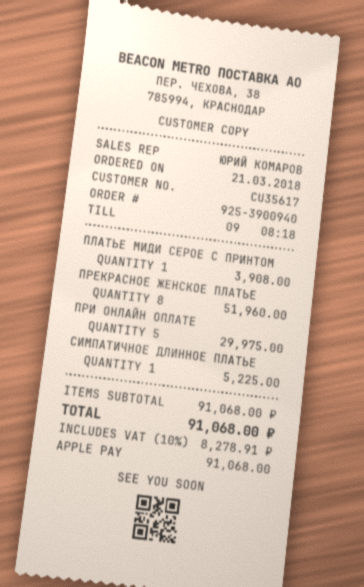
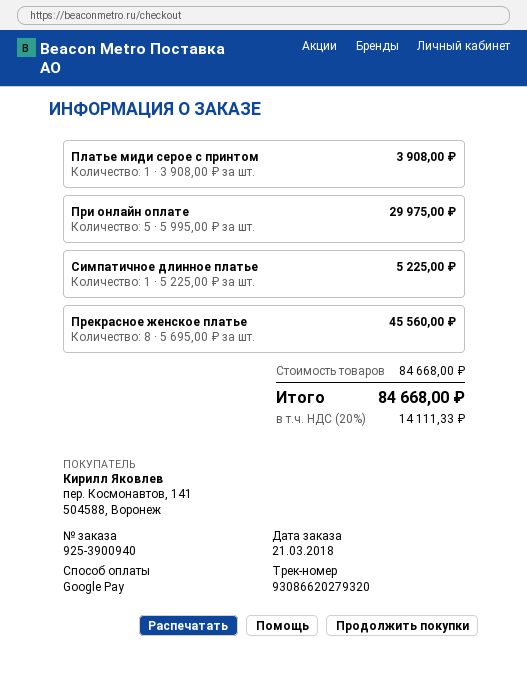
payment method: Apple Pay -> Google Pay
ПРЕКРАСНОЕ ЖЕНСКОЕ ПЛАТЬЕ: 8 for 51960.00 -> 8 for 45560.00
subtotal: 91068.00 -> 84668.00
tax: 10% = 8278.91 -> 20% = 14111.33
total: 91068.00 -> 84668.00

